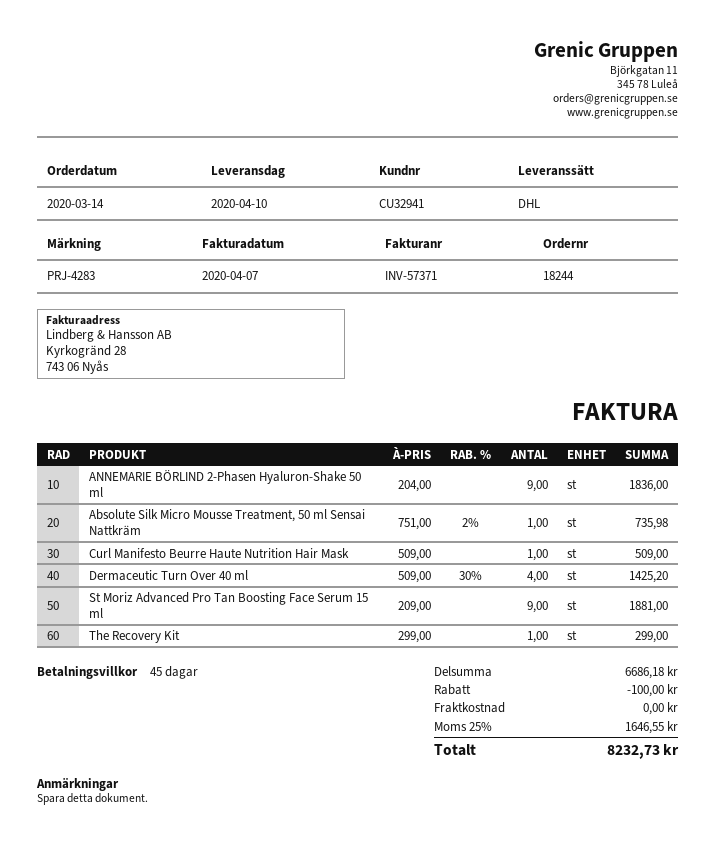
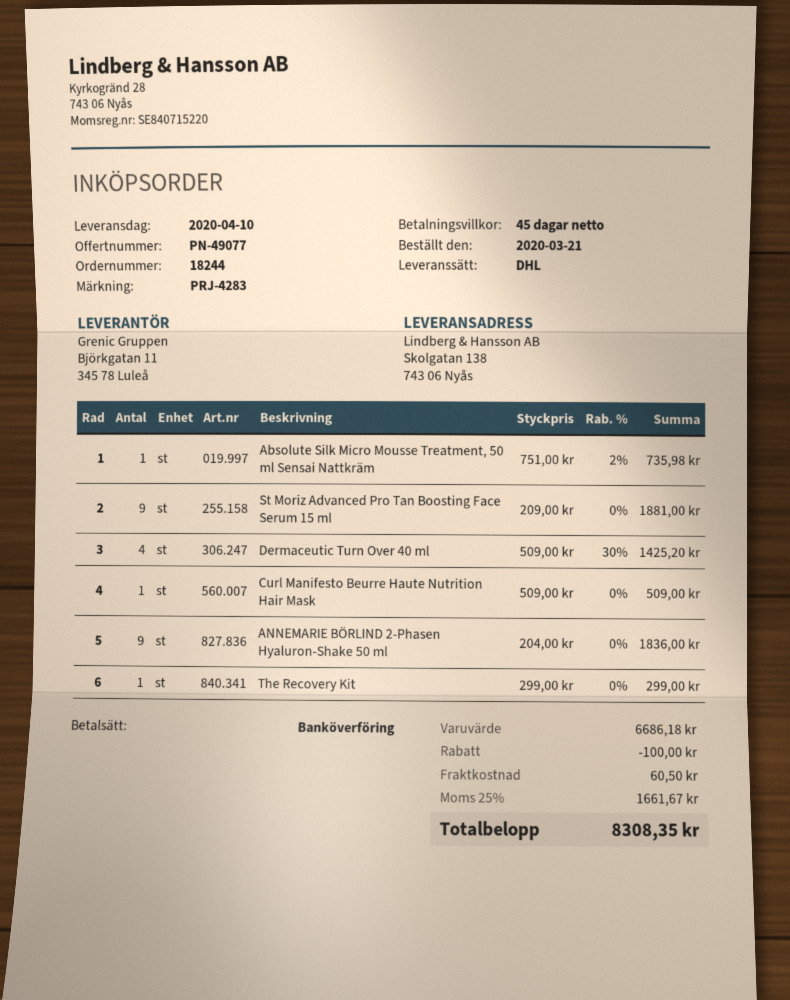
order date: 2020-03-14 -> 2020-03-21
shipping: 0.00 -> 60.50
tax: 25% = 1646.55 -> 25% = 1661.67
total: 8232.73 -> 8308.35

